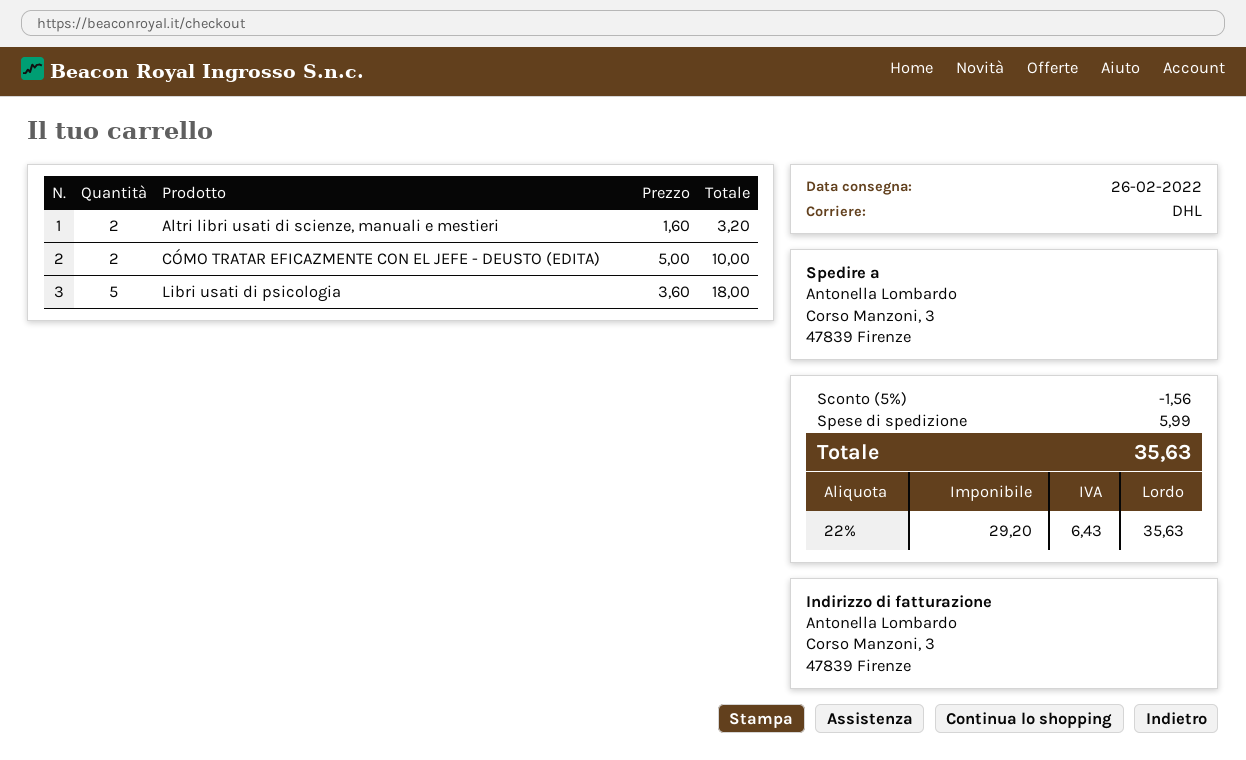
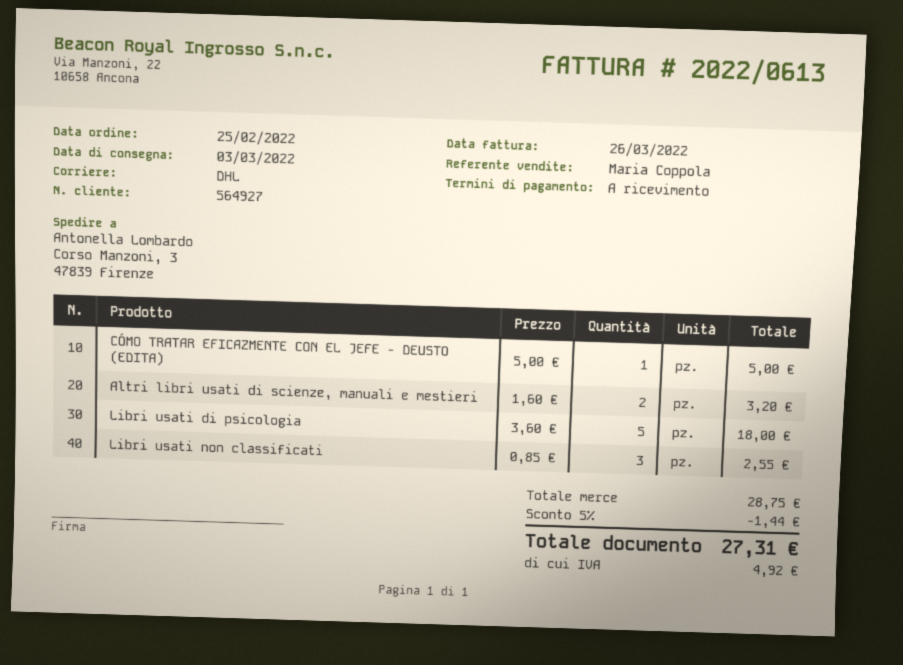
delivery date: 2022-02-26 -> 2022-03-03
CÓMO TRATAR EFICAZMENTE CON EL JEFE - DEUSTO (EDITA): 2 x 5.00 = 10.00 -> 1 x 5.00 = 5.00
Libri usati non classificati: none -> 3 x 0.85 = 2.55
discount: 5% = 1.56 -> 5% = 1.44
shipping: 5.99 -> none
tax: 6.43 -> 4.92
total: 35.63 -> 27.31

